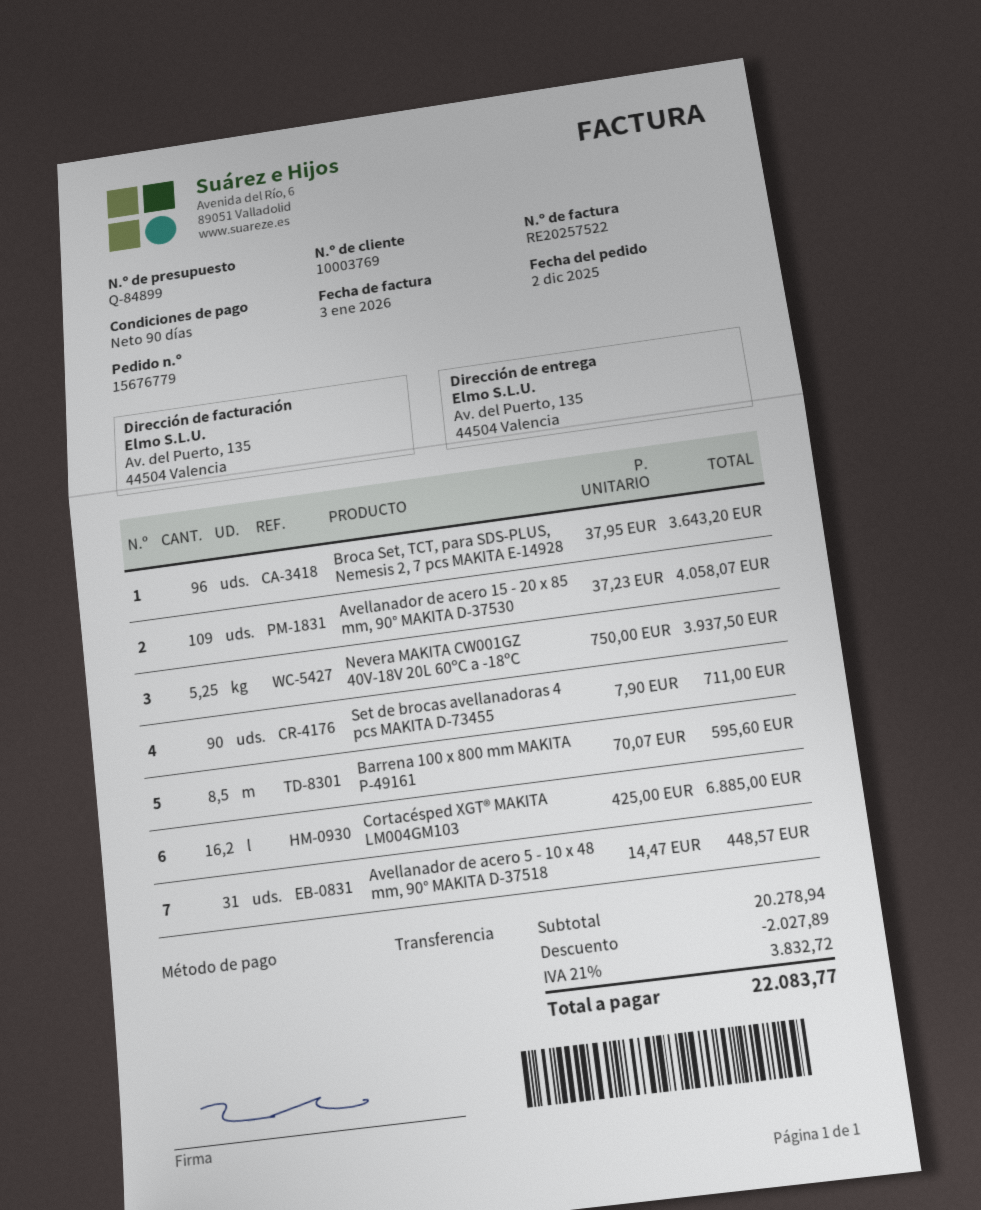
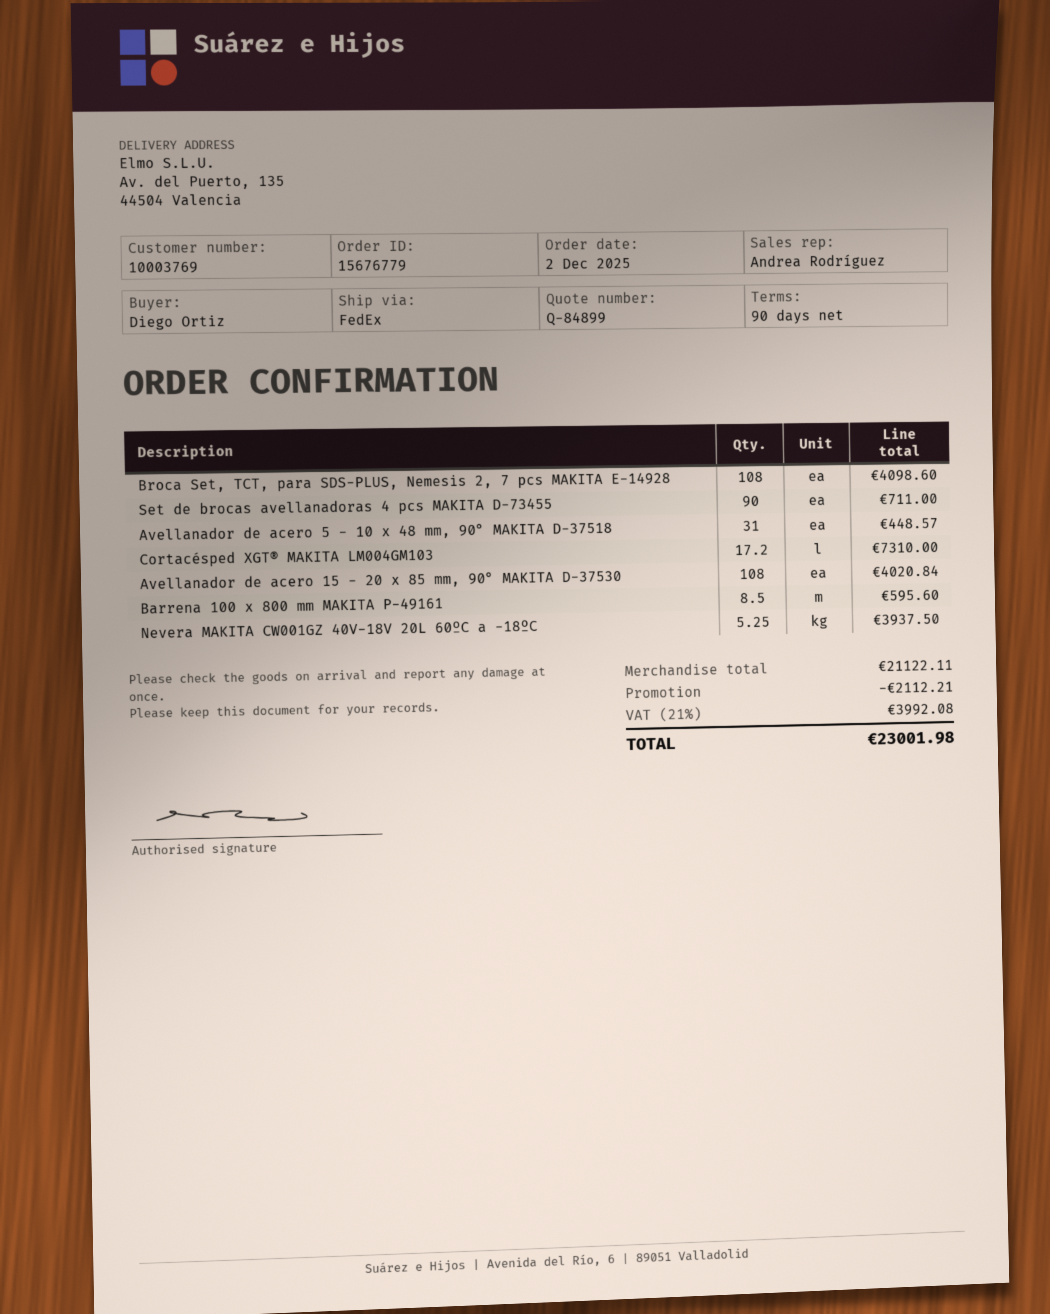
Broca Set, TCT, para SDS-PLUS, Nemesis 2, 7 pcs MAKITA E-14928: 96 for 3643.20 -> 108 for 4098.60
Avellanador de acero 15 - 20 x 85 mm, 90° MAKITA D-37530: 109 for 4058.07 -> 108 for 4020.84
Cortacésped XGT® MAKITA LM004GM103: 16.2 for 6885.00 -> 17.2 for 7310.00
subtotal: 20278.94 -> 21122.11
discount: 2027.89 -> 2112.21
tax: 21% = 3832.72 -> 21% = 3992.08
total: 22083.77 -> 23001.98

